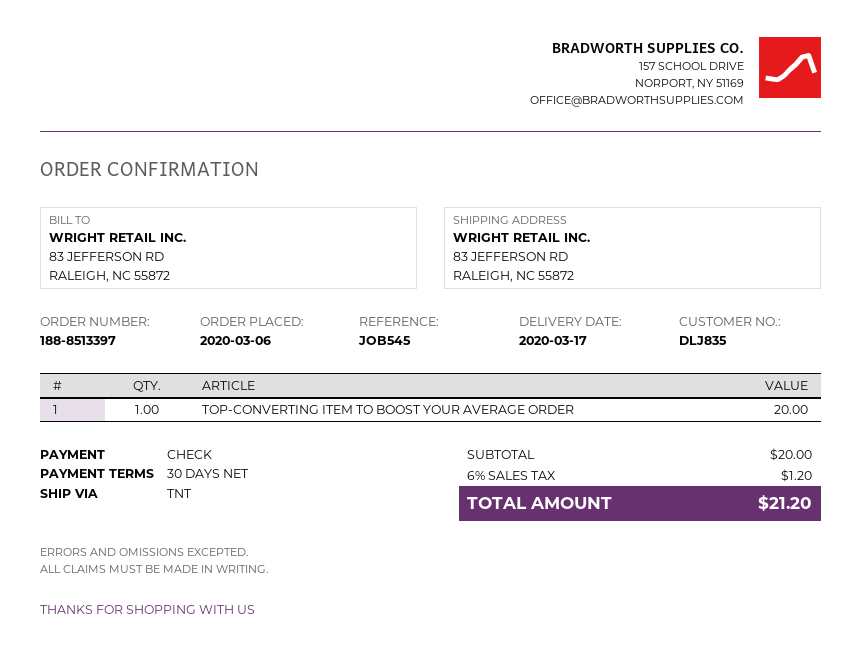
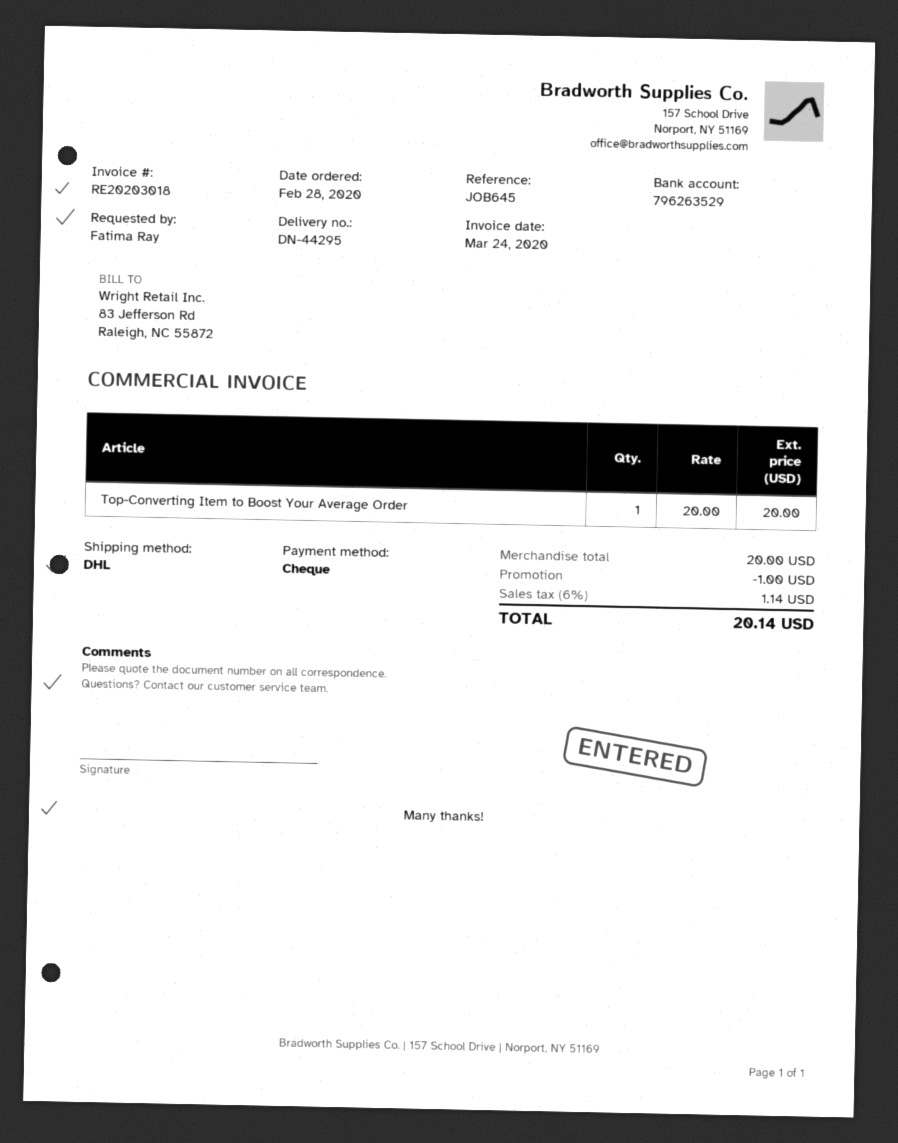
order date: 2020-03-06 -> 2020-02-28
reference: JOB545 -> JOB645
shipping method: TNT -> DHL
discount: none -> 1.00
tax: 6% = 1.20 -> 6% = 1.14
total: 21.20 -> 20.14

